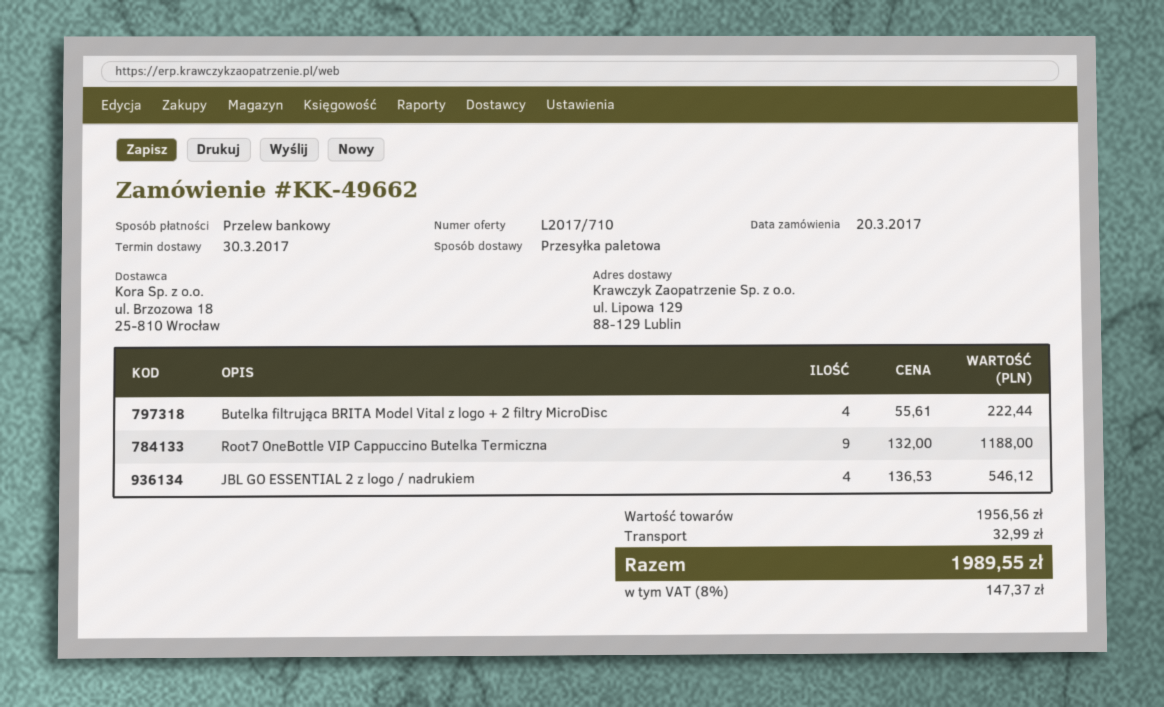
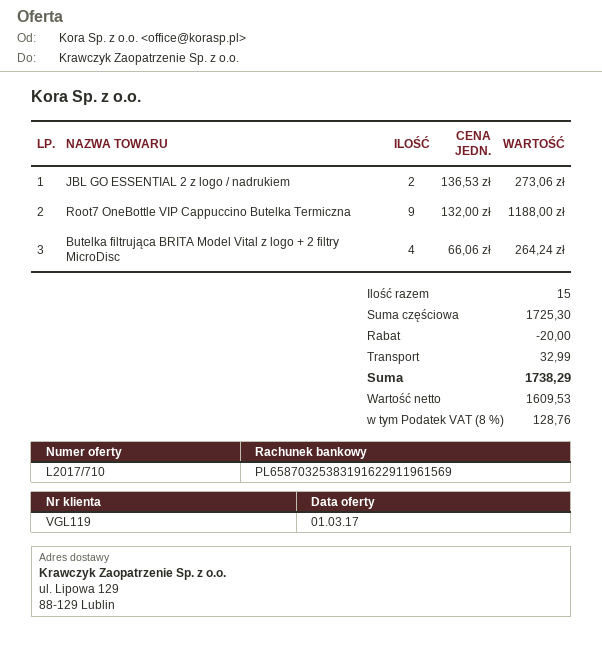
Butelka filtrująca BRITA Model Vital z logo + 2 filtry MicroDisc: 4 x 55.61 = 222.44 -> 4 x 66.06 = 264.24
JBL GO ESSENTIAL 2 z logo / nadrukiem: 4 x 136.53 = 546.12 -> 2 x 136.53 = 273.06
subtotal: 1956.56 -> 1725.30
discount: none -> 20.00
tax: 8% = 147.37 -> 8% = 128.76
total: 1989.55 -> 1738.29

